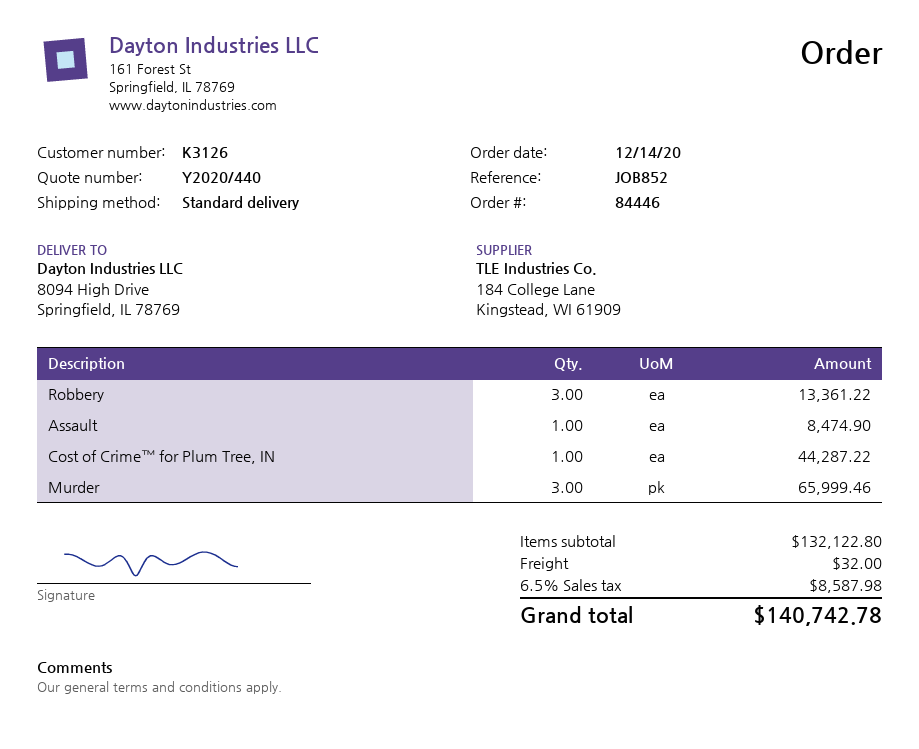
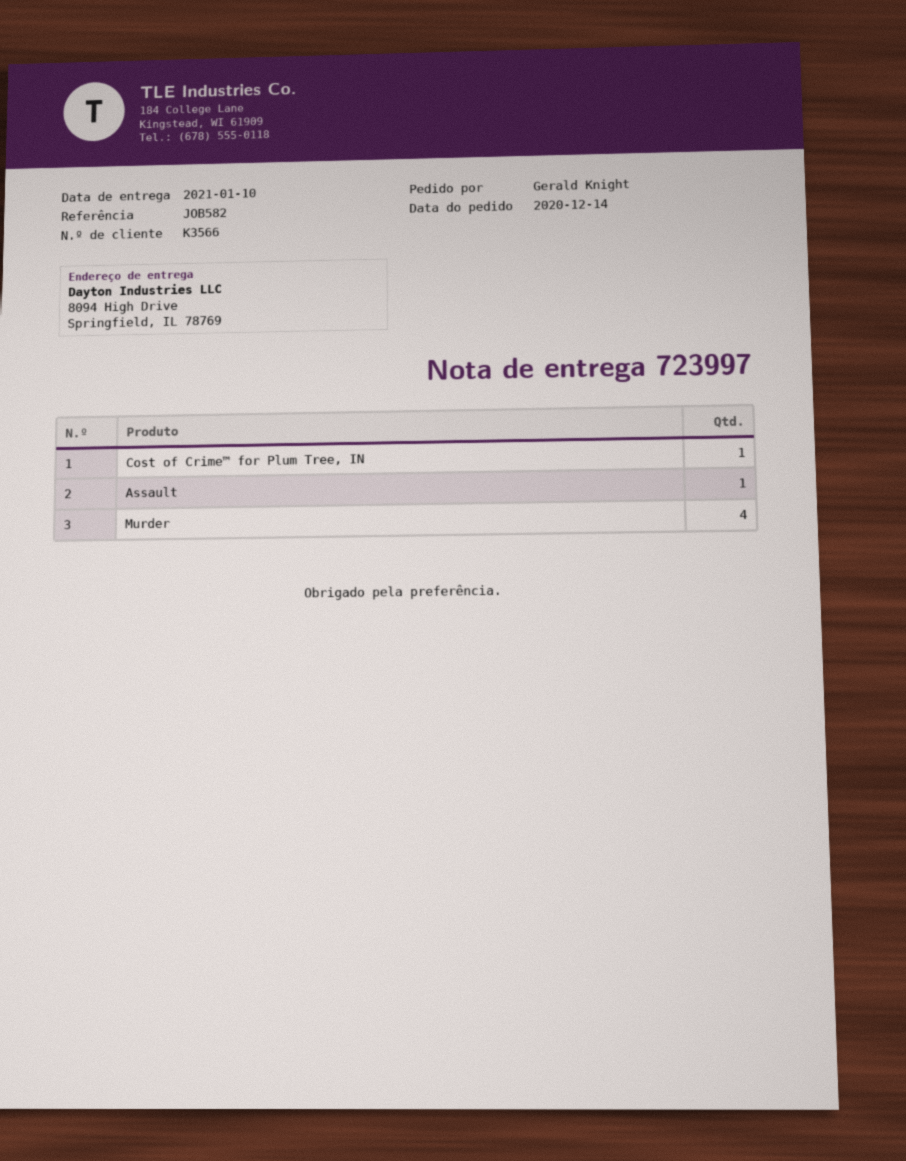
customer number: K3126 -> K3566
reference: JOB852 -> JOB582
Robbery: 3 -> none
Murder: 3 -> 4

